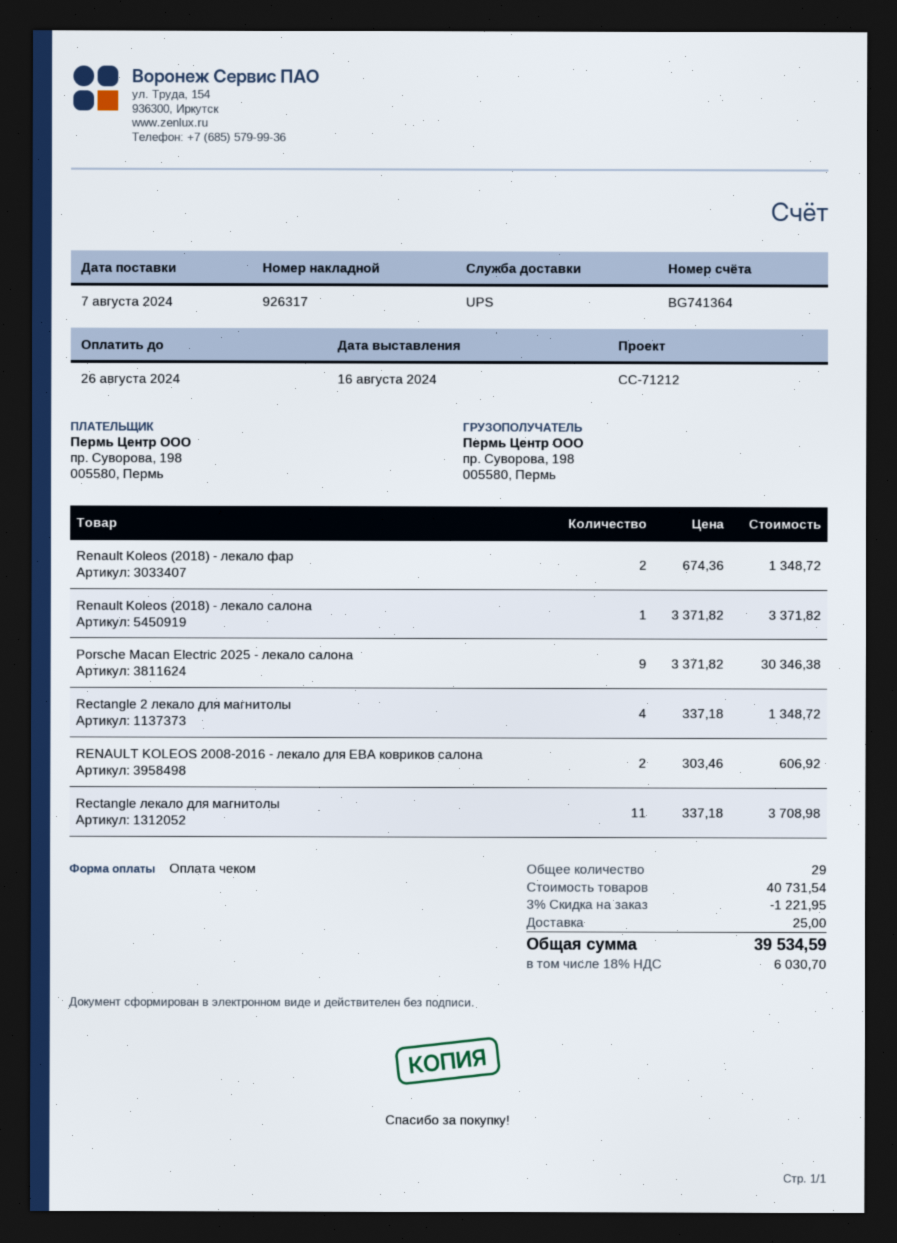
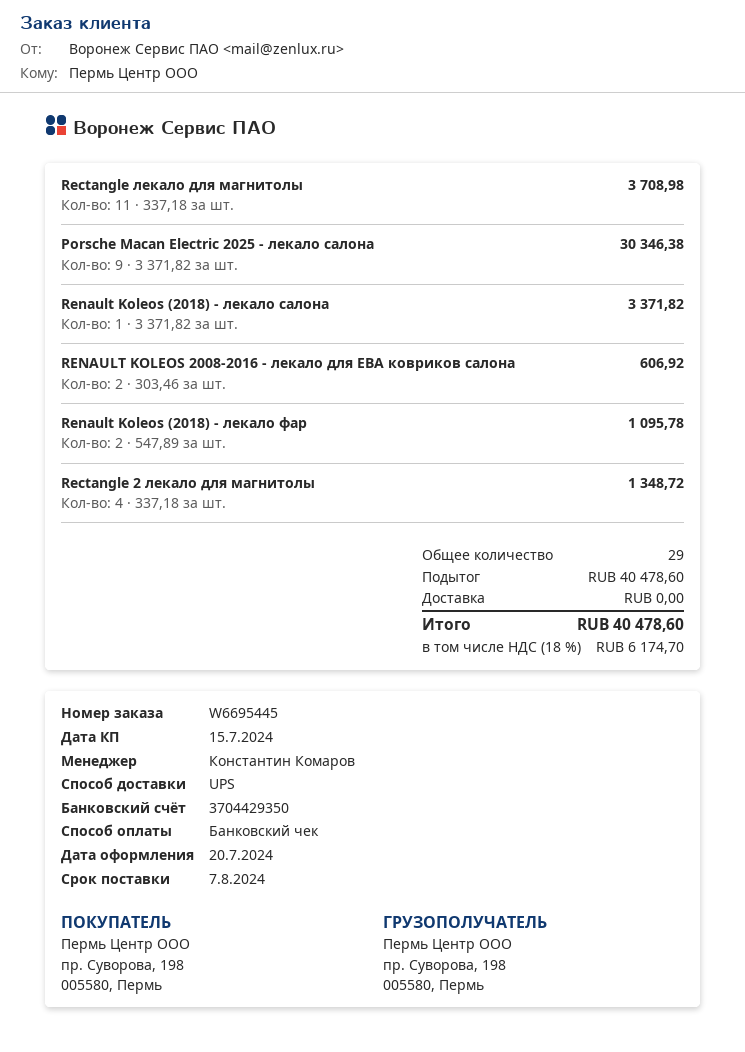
Renault Koleos (2018) - лекало фар: 2 x 674.36 = 1348.72 -> 2 x 547.89 = 1095.78
subtotal: 40731.54 -> 40478.60
discount: 3% = 1221.95 -> none
shipping: 25.00 -> 0.00
tax: 18% = 6030.70 -> 18% = 6174.70
total: 39534.59 -> 40478.60

